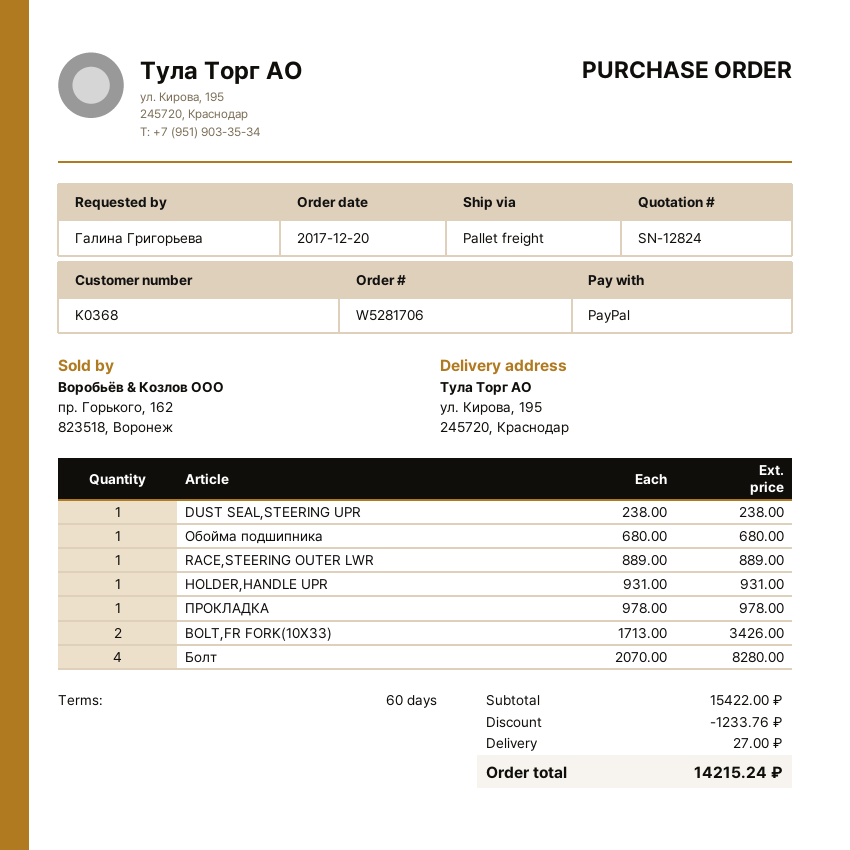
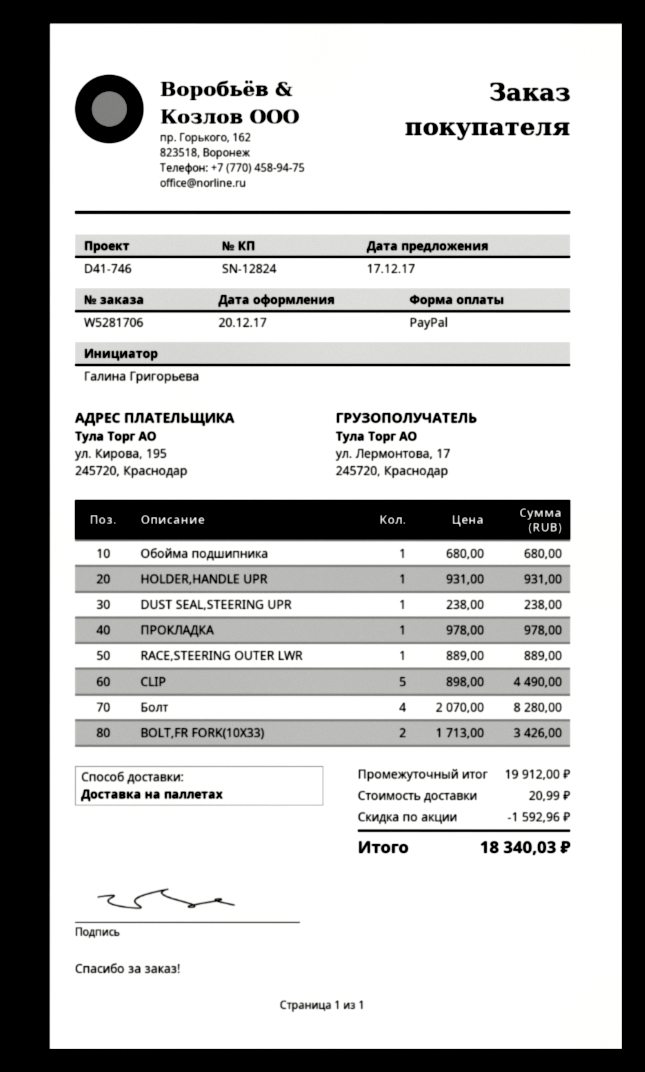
ship to: ул. Кирова, 195, 245720, Краснодар -> ул. Лермонтова, 17, 245720, Краснодар
CLIP: none -> 5 x 898.00 = 4490.00
subtotal: 15422.00 -> 19912.00
discount: 1233.76 -> 1592.96
shipping: 27.00 -> 20.99
total: 14215.24 -> 18340.03

